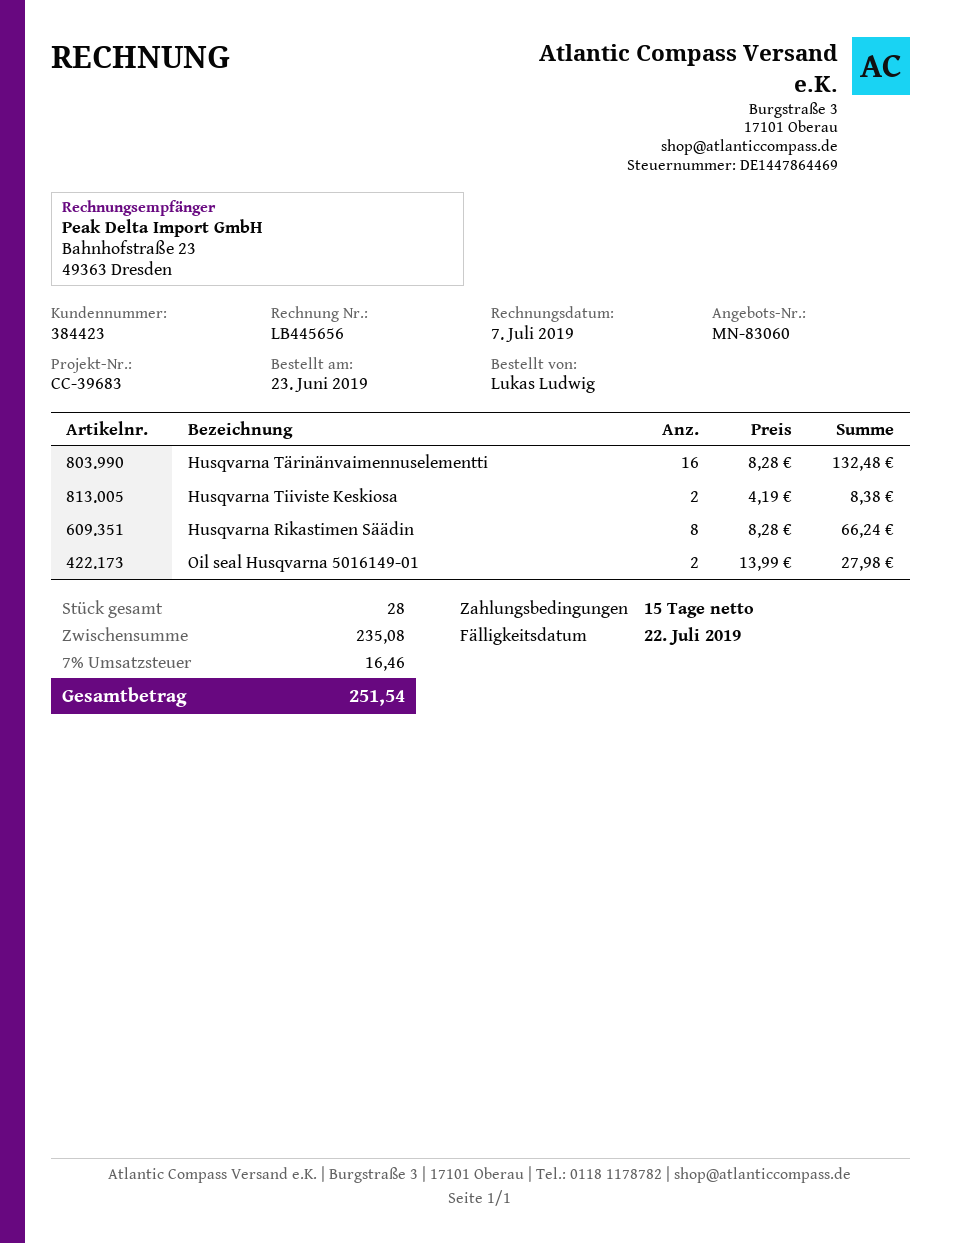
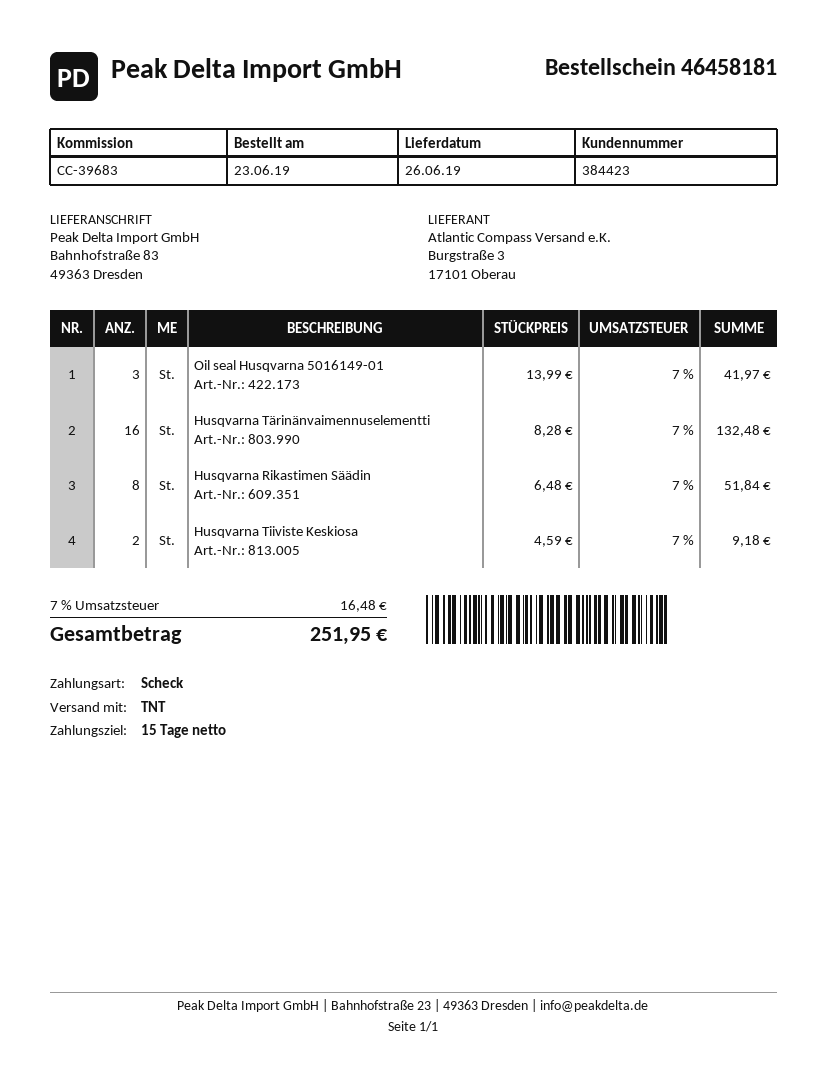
Husqvarna Tiiviste Keskiosa: 2 x 4.19 = 8.38 -> 2 x 4.59 = 9.18
Husqvarna Rikastimen Säädin: 8 x 8.28 = 66.24 -> 8 x 6.48 = 51.84
Oil seal Husqvarna 5016149-01: 2 x 13.99 = 27.98 -> 3 x 13.99 = 41.97
tax: 7% = 16.46 -> 7% = 16.48
total: 251.54 -> 251.95

